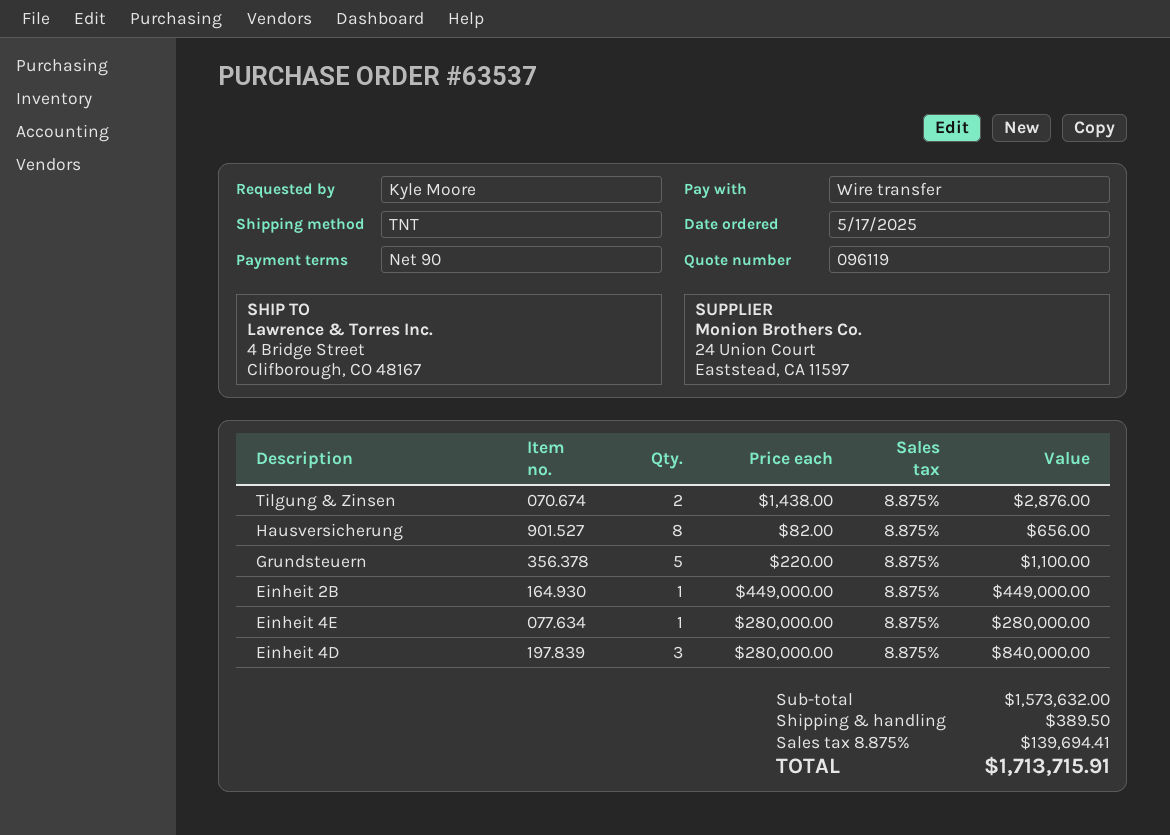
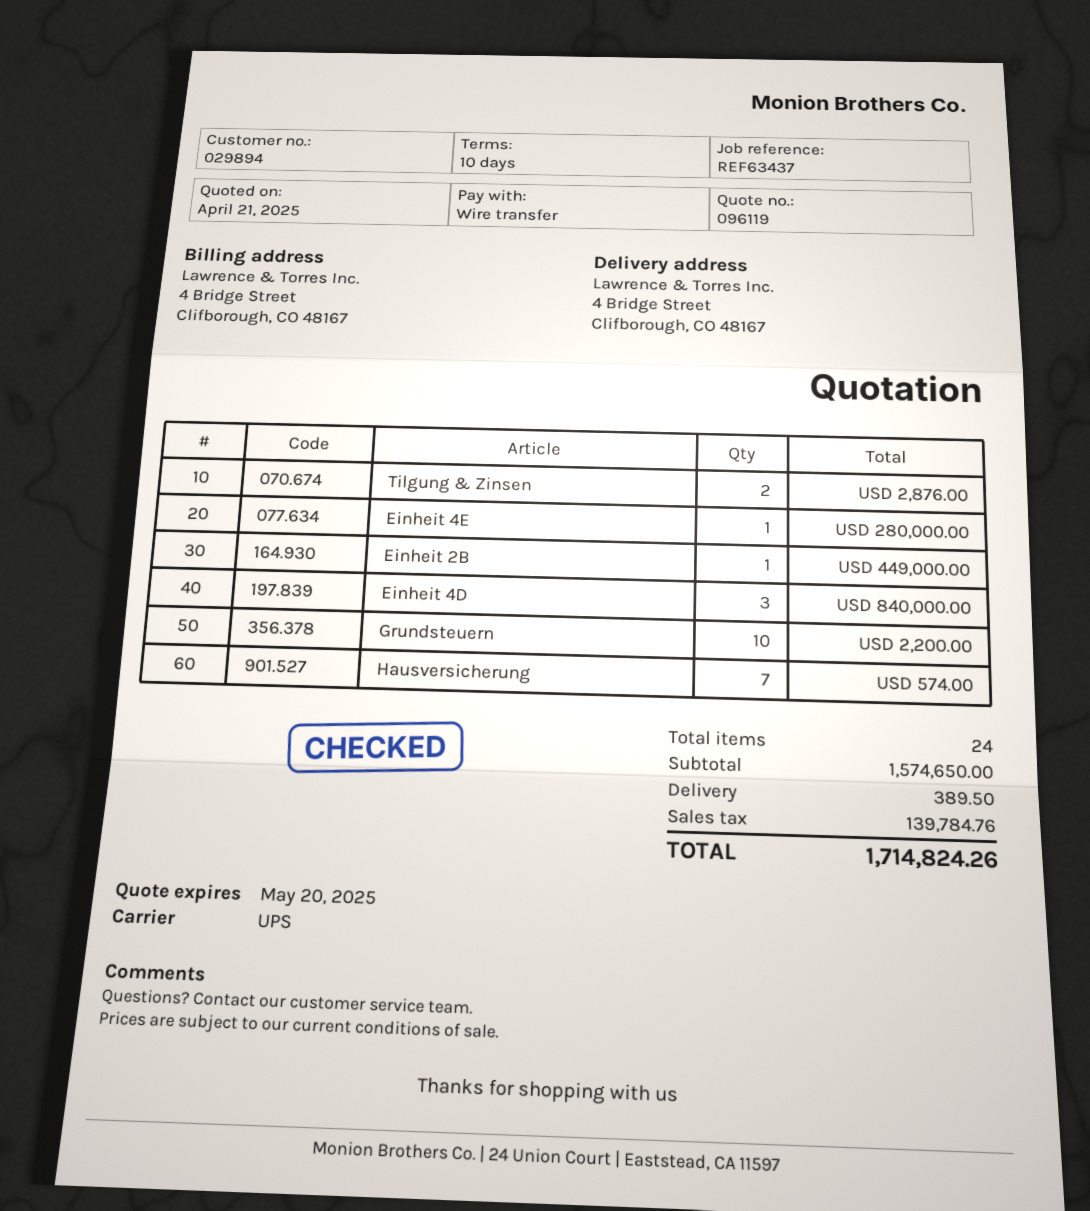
payment terms: 90 days -> 10 days
shipping method: TNT -> UPS
Hausversicherung: 8 for 656.00 -> 7 for 574.00
Grundsteuern: 5 for 1100.00 -> 10 for 2200.00
subtotal: 1573632.00 -> 1574650.00
tax: 139694.41 -> 139784.76
total: 1713715.91 -> 1714824.26

